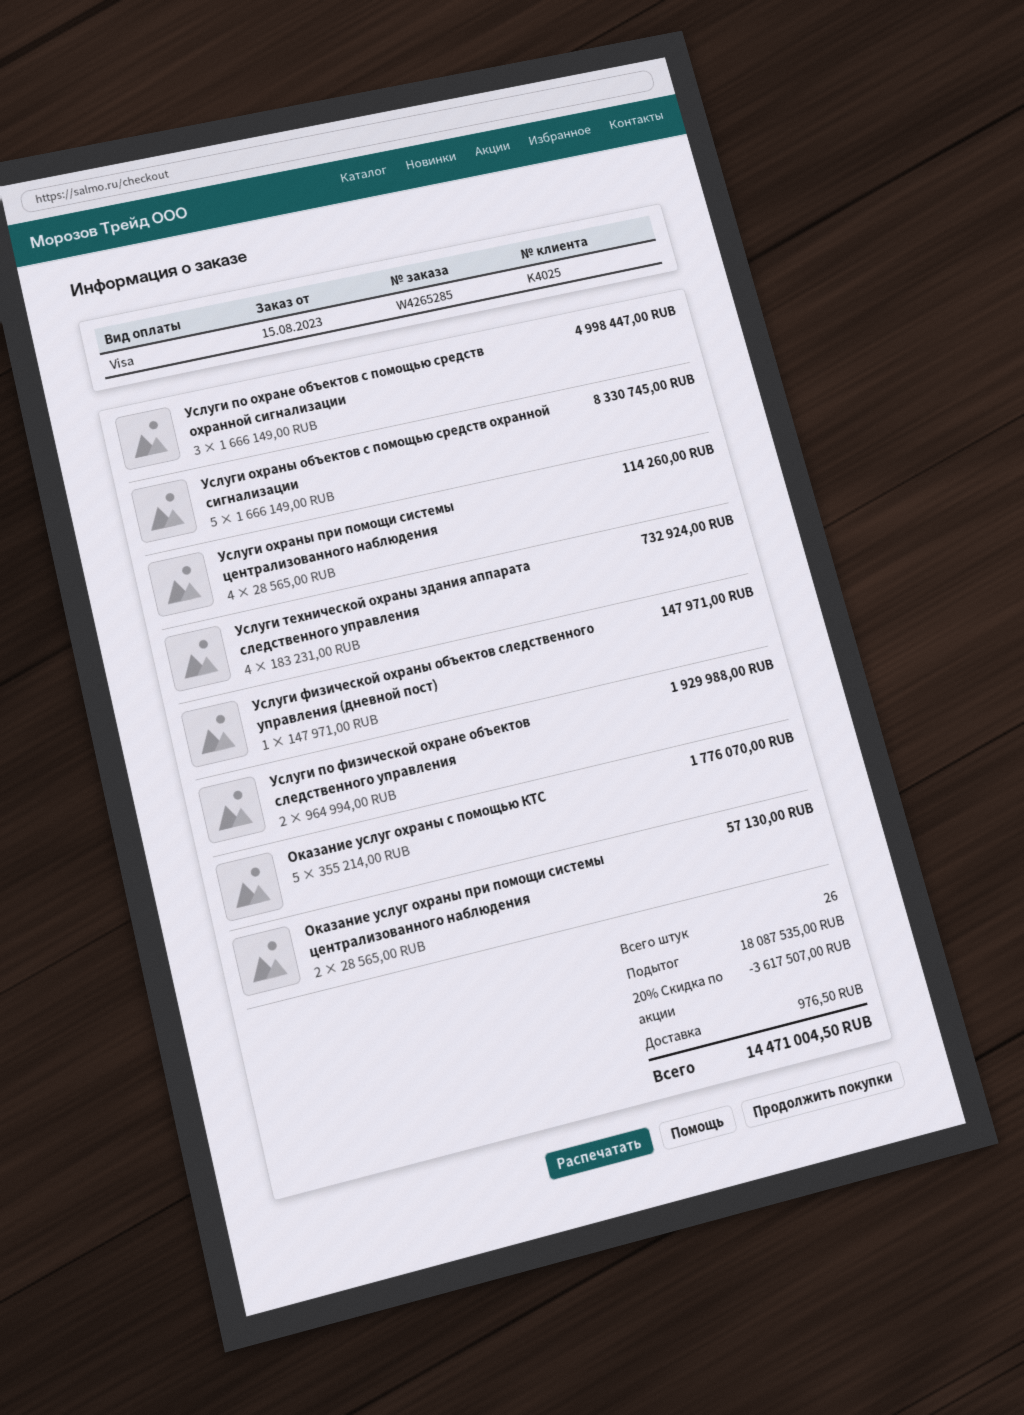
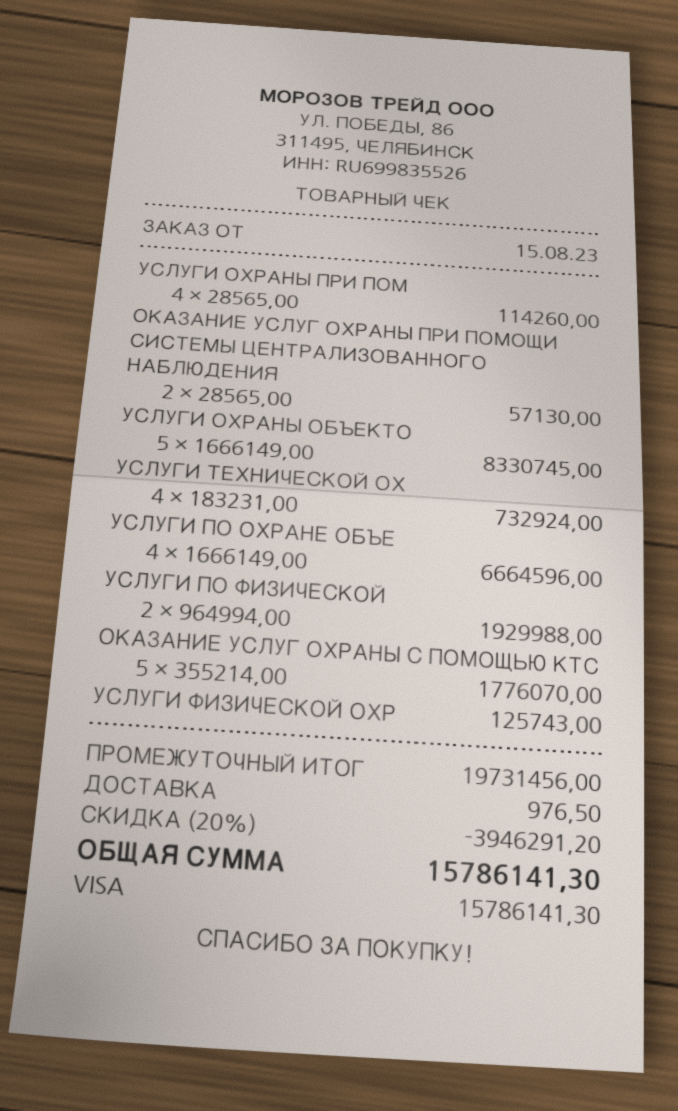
Услуги по охране объектов с помощью средств охранной сигнализации: 3 x 1666149.00 = 4998447.00 -> 4 x 1666149.00 = 6664596.00
Услуги физической охраны объектов следственного управления (дневной пост): 1 x 147971.00 = 147971.00 -> 1 x 125743.00 = 125743.00
subtotal: 18087535.00 -> 19731456.00
discount: 20% = 3617507.00 -> 20% = 3946291.20
total: 14471004.50 -> 15786141.30

